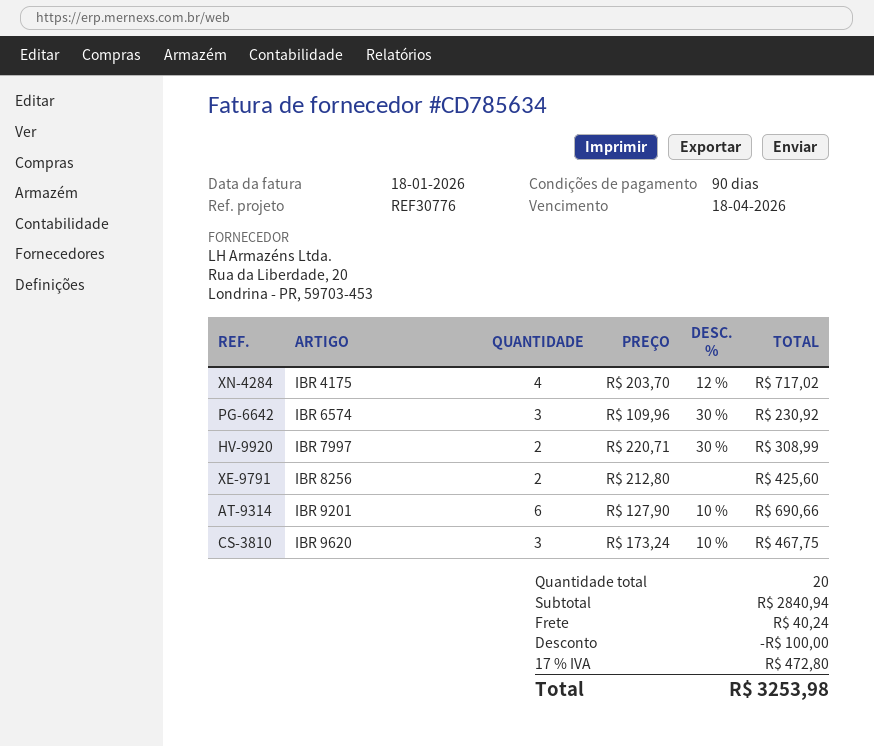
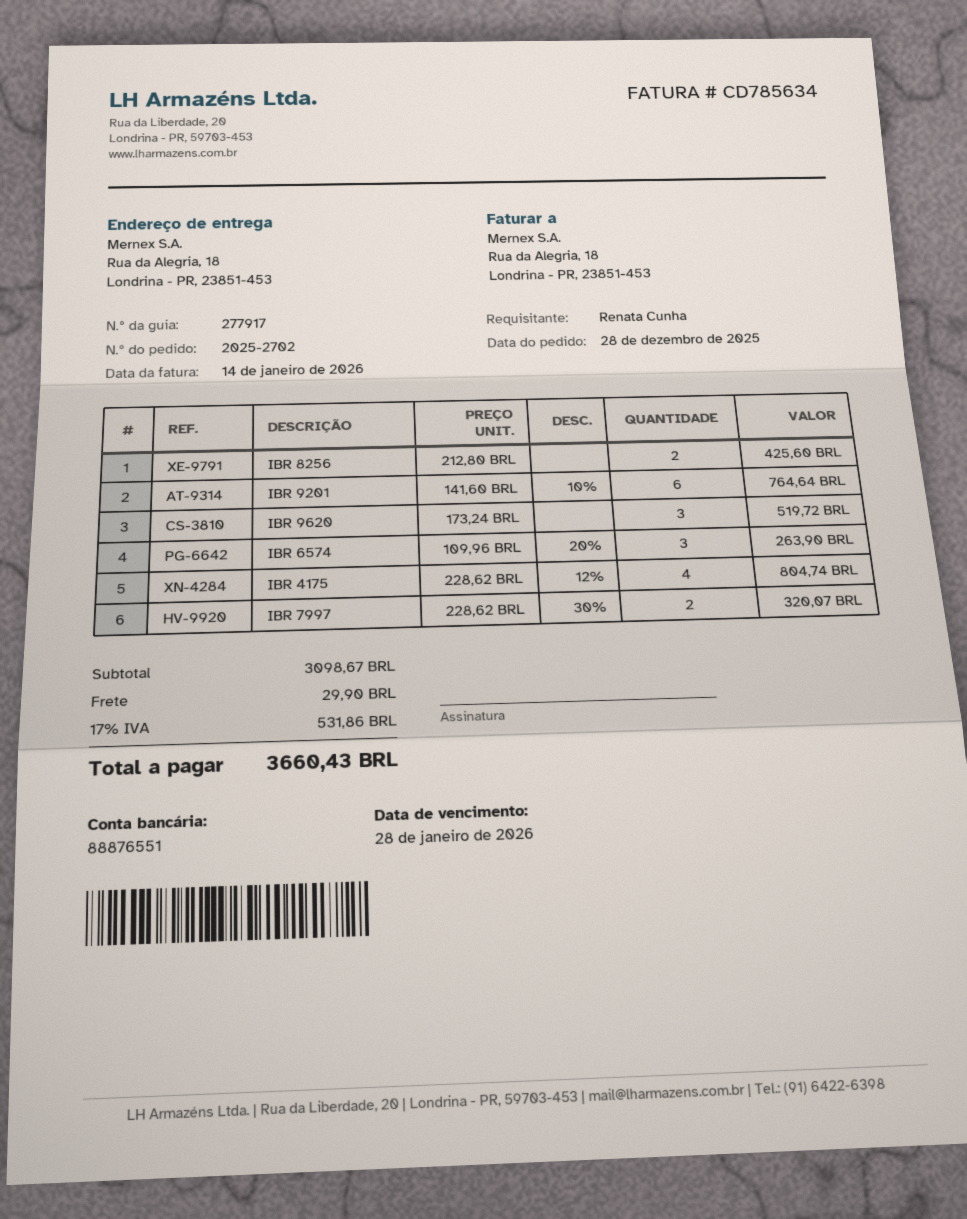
invoice date: 2026-01-18 -> 2026-01-14
due date: 2026-04-18 -> 2026-01-28
IBR 4175: 4 x 203.70 - 12% = 717.02 -> 4 x 228.62 - 12% = 804.74
IBR 6574: 3 x 109.96 - 30% = 230.92 -> 3 x 109.96 - 20% = 263.90
IBR 7997: 2 x 220.71 - 30% = 308.99 -> 2 x 228.62 - 30% = 320.07
IBR 9201: 6 x 127.90 - 10% = 690.66 -> 6 x 141.60 - 10% = 764.64
IBR 9620: 3 x 173.24 - 10% = 467.75 -> 3 x 173.24 = 519.72
subtotal: 2840.94 -> 3098.67
discount: 100.00 -> none
shipping: 40.24 -> 29.90
tax: 17% = 472.80 -> 17% = 531.86
total: 3253.98 -> 3660.43

